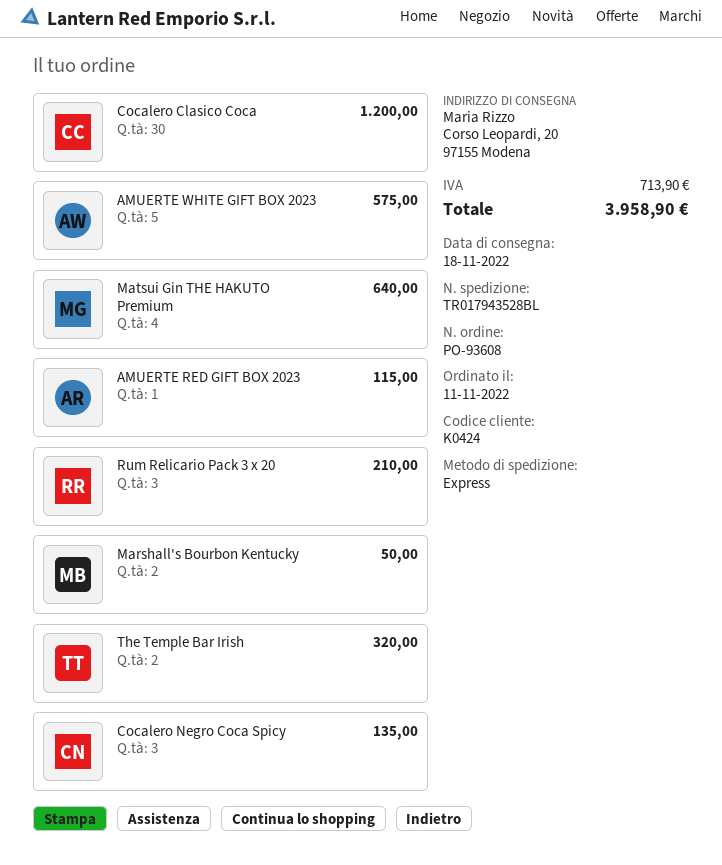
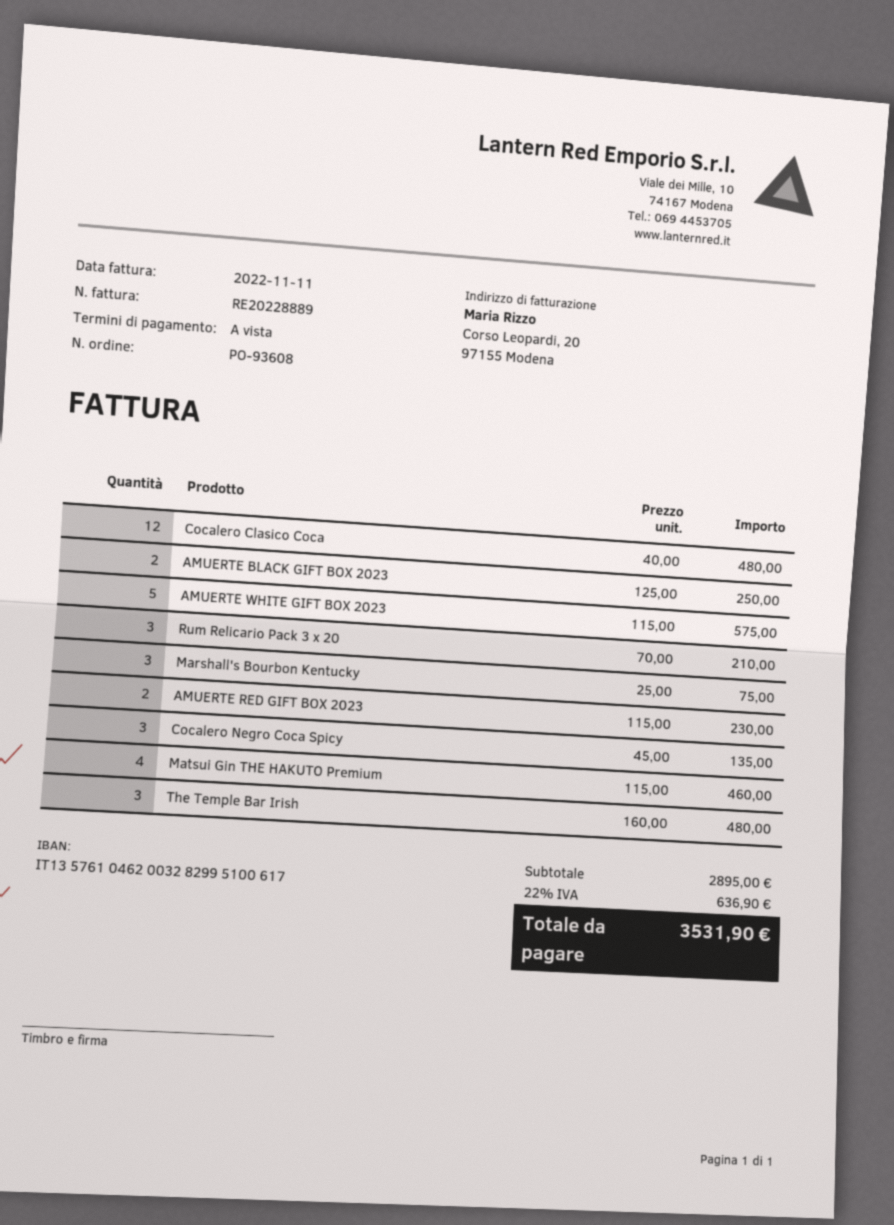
Cocalero Clasico Coca: 30 for 1200.00 -> 12 for 480.00
Matsui Gin THE HAKUTO Premium: 4 for 640.00 -> 4 for 460.00
AMUERTE RED GIFT BOX 2023: 1 for 115.00 -> 2 for 230.00
Marshall's Bourbon Kentucky: 2 for 50.00 -> 3 for 75.00
The Temple Bar Irish: 2 for 320.00 -> 3 for 480.00
AMUERTE BLACK GIFT BOX 2023: none -> 2 for 250.00
tax: 713.90 -> 636.90
total: 3958.90 -> 3531.90

